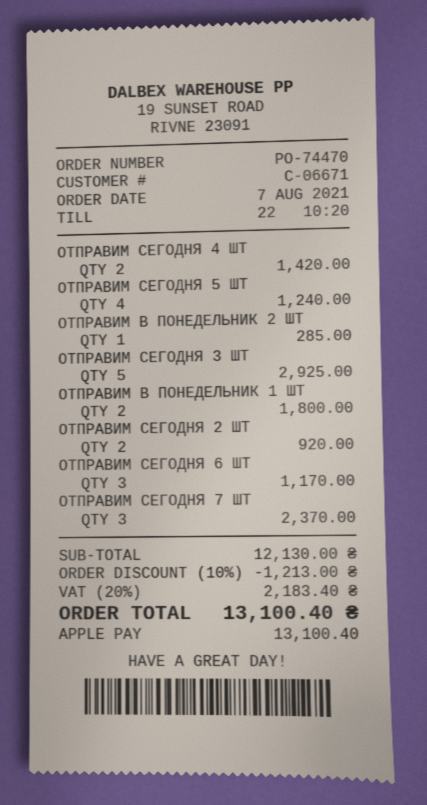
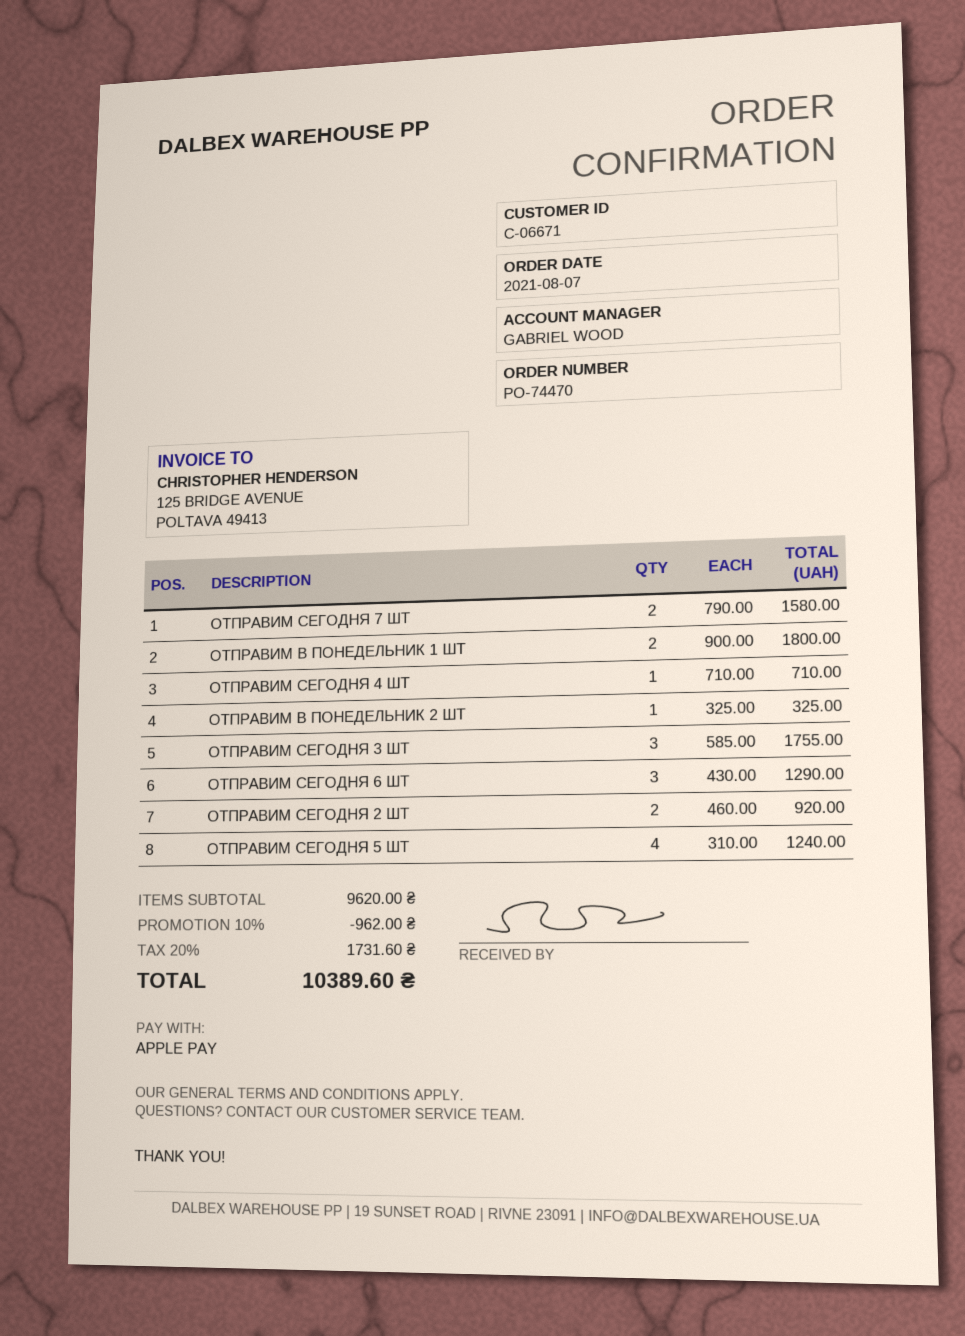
ОТПРАВИМ СЕГОДНЯ 4 ШТ: 2 for 1420.00 -> 1 for 710.00
ОТПРАВИМ В ПОНЕДЕЛЬНИК 2 ШТ: 1 for 285.00 -> 1 for 325.00
ОТПРАВИМ СЕГОДНЯ 3 ШТ: 5 for 2925.00 -> 3 for 1755.00
ОТПРАВИМ СЕГОДНЯ 6 ШТ: 3 for 1170.00 -> 3 for 1290.00
ОТПРАВИМ СЕГОДНЯ 7 ШТ: 3 for 2370.00 -> 2 for 1580.00
subtotal: 12130.00 -> 9620.00
discount: 10% = 1213.00 -> 10% = 962.00
tax: 20% = 2183.40 -> 20% = 1731.60
total: 13100.40 -> 10389.60

